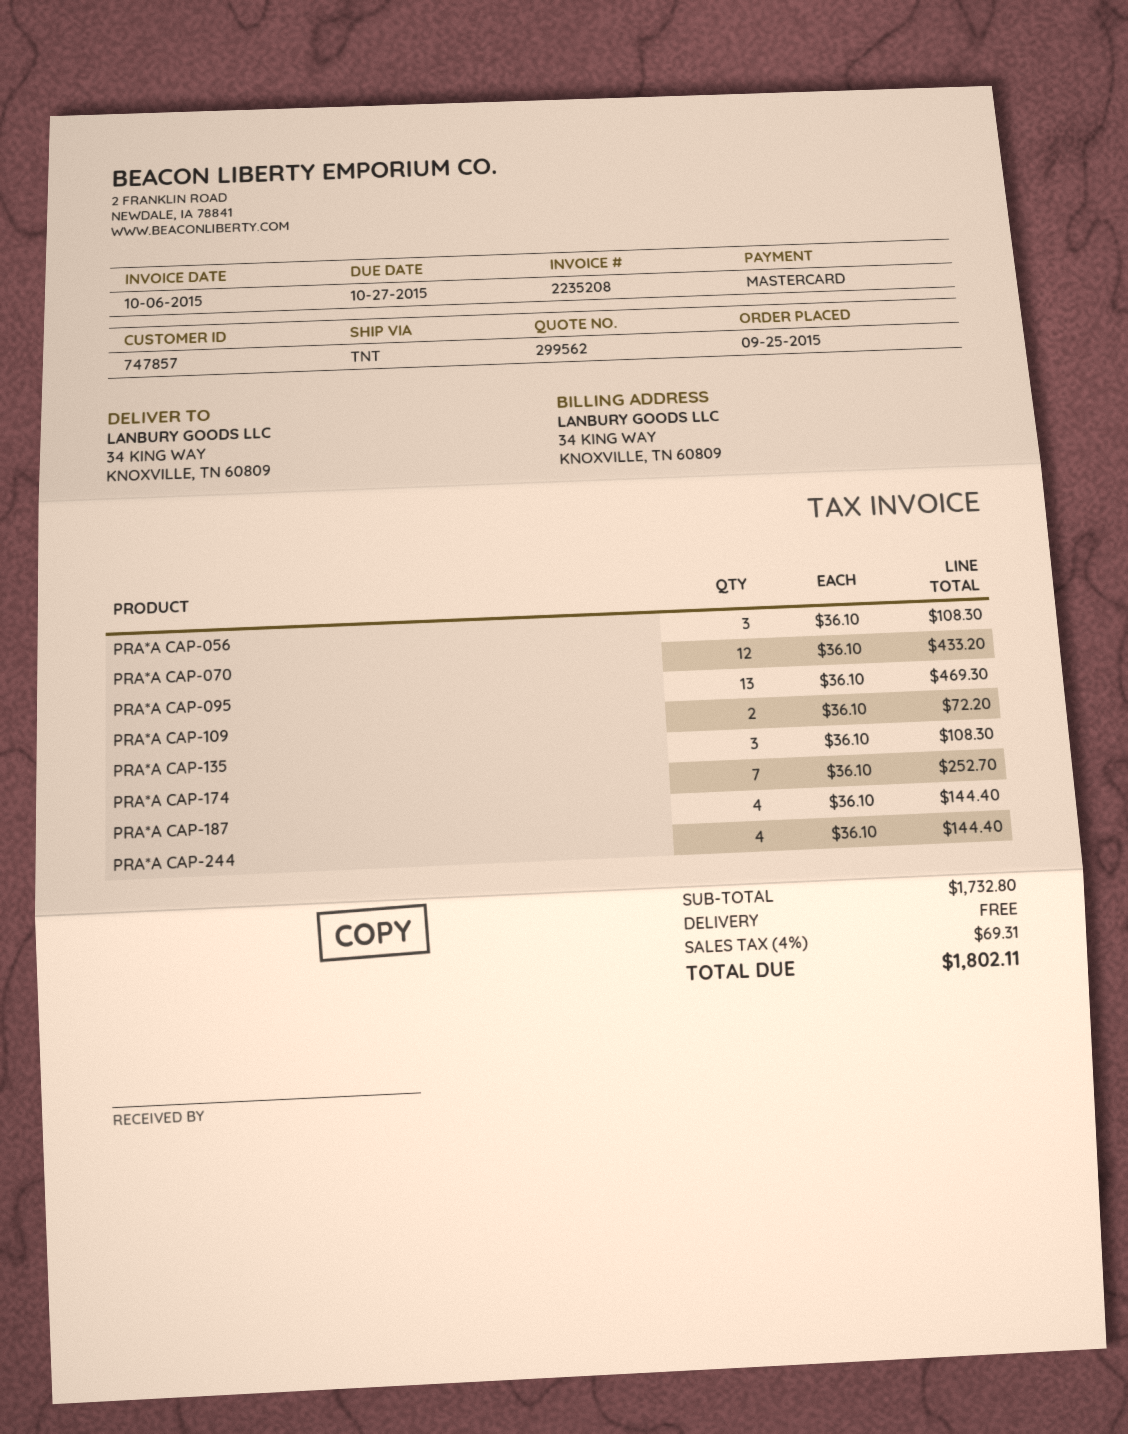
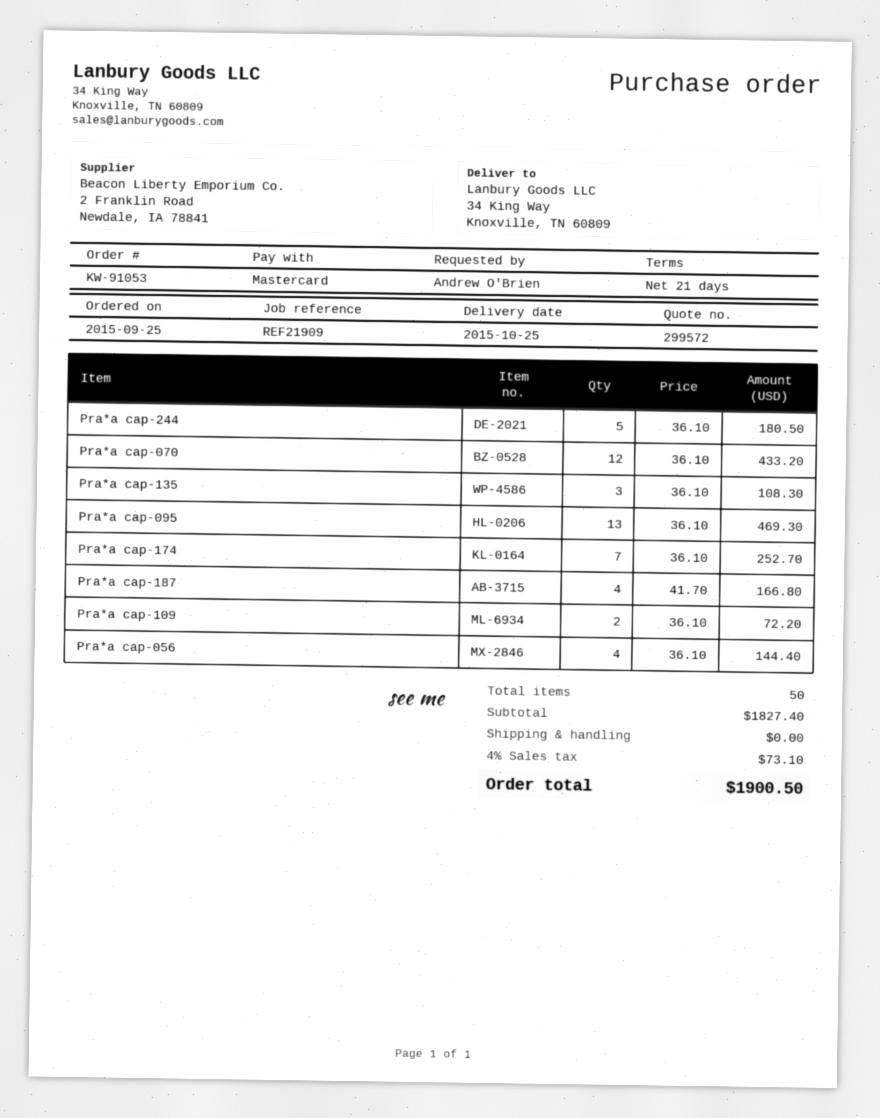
quote number: 299562 -> 299572
PRA*A CAP-056: 3 x 36.10 = 108.30 -> 4 x 36.10 = 144.40
PRA*A CAP-187: 4 x 36.10 = 144.40 -> 4 x 41.70 = 166.80
PRA*A CAP-244: 4 x 36.10 = 144.40 -> 5 x 36.10 = 180.50
subtotal: 1732.80 -> 1827.40
tax: 4% = 69.31 -> 4% = 73.10
total: 1802.11 -> 1900.50

